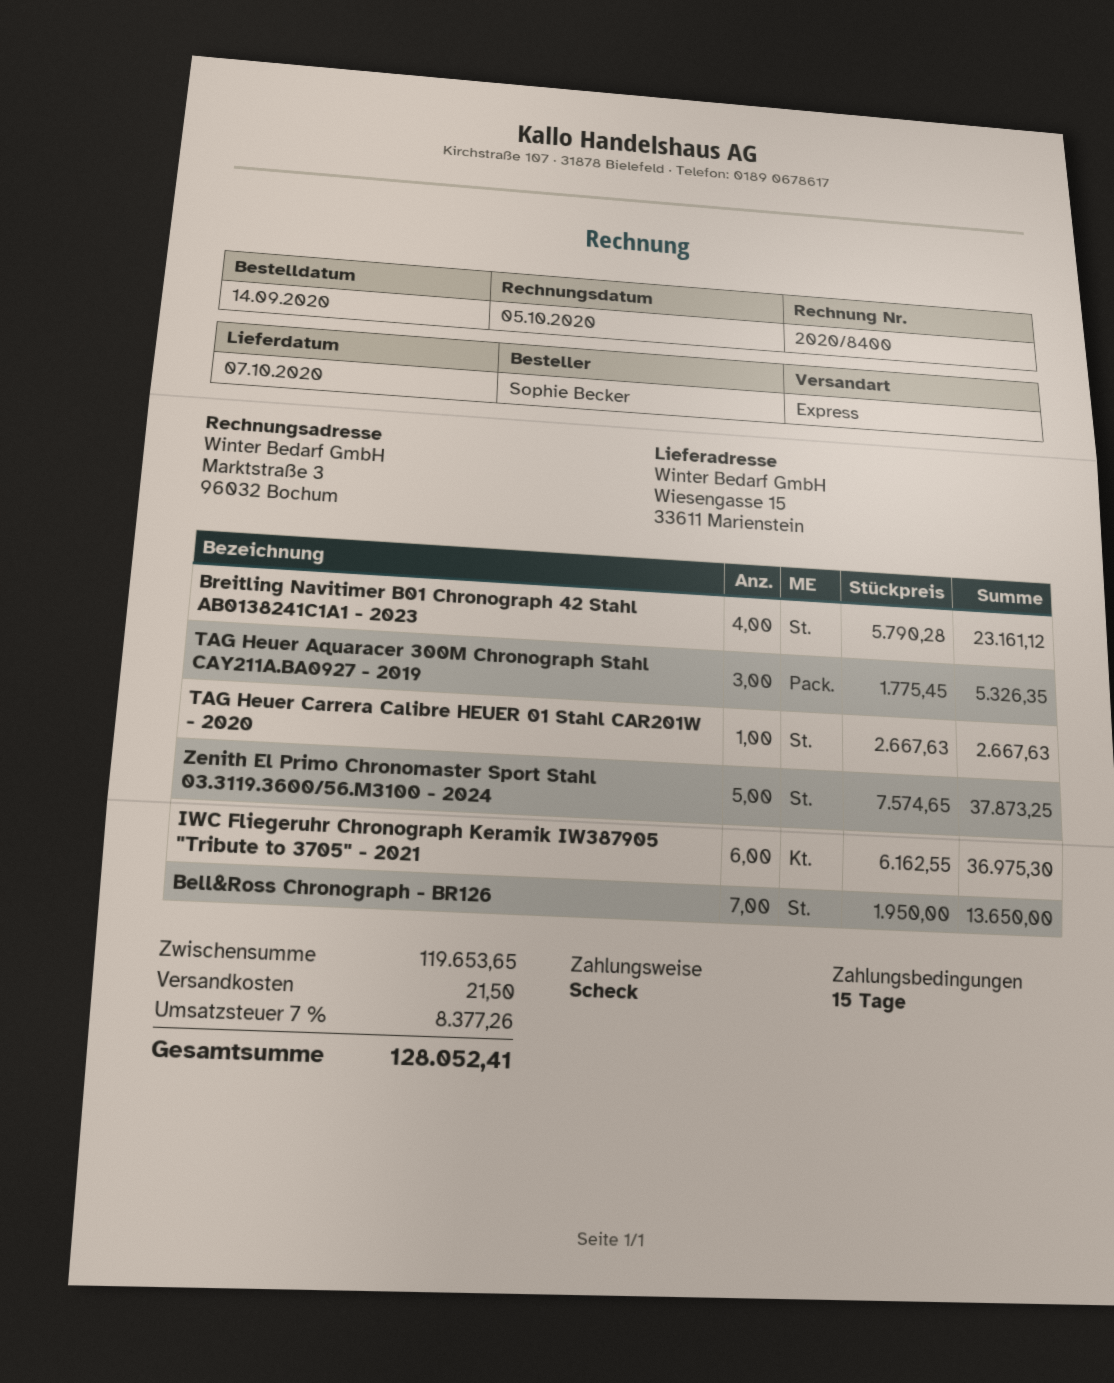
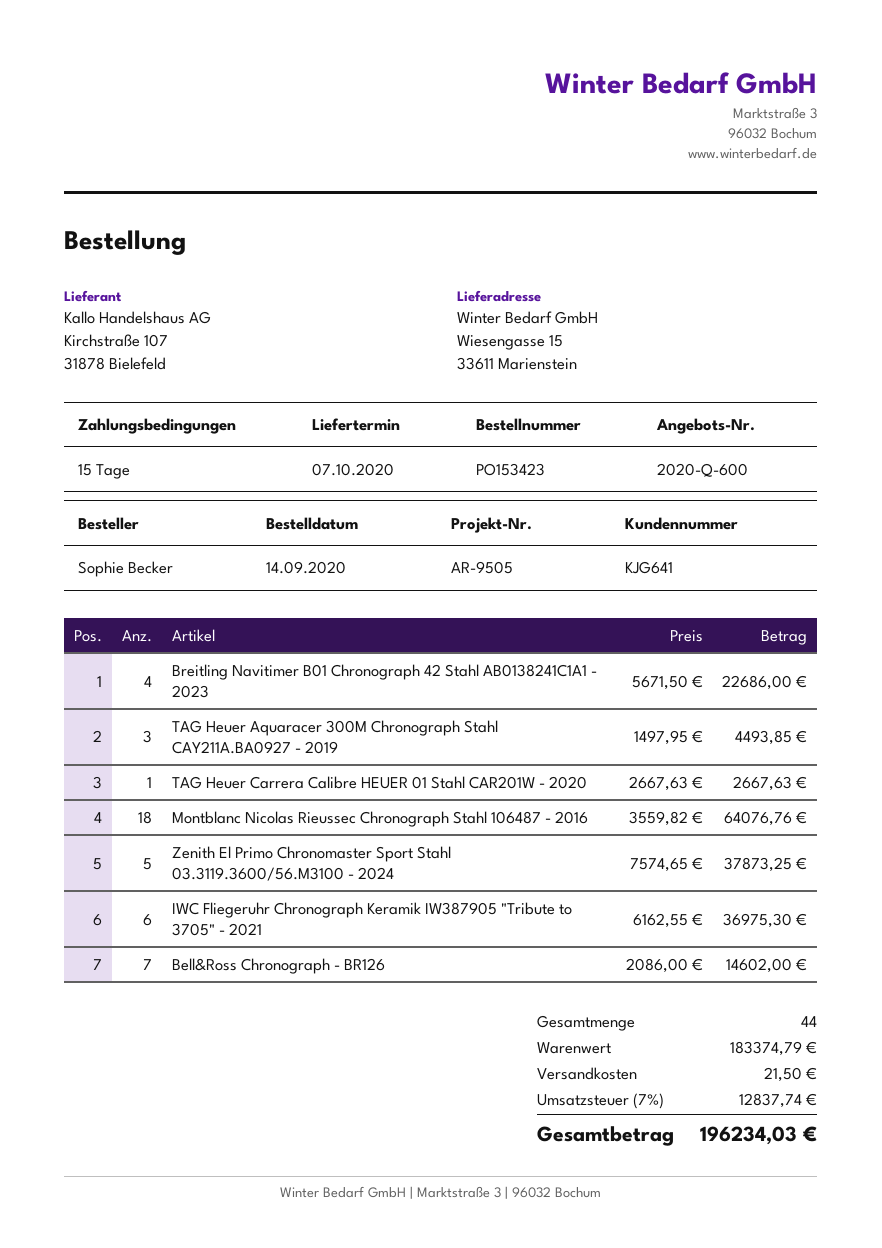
Breitling Navitimer B01 Chronograph 42 Stahl AB0138241C1A1 - 2023: 4 x 5790.28 = 23161.12 -> 4 x 5671.50 = 22686.00
TAG Heuer Aquaracer 300M Chronograph Stahl CAY211A.BA0927 - 2019: 3 x 1775.45 = 5326.35 -> 3 x 1497.95 = 4493.85
Bell&Ross Chronograph - BR126: 7 x 1950.00 = 13650.00 -> 7 x 2086.00 = 14602.00
Montblanc Nicolas Rieussec Chronograph Stahl 106487 - 2016: none -> 18 x 3559.82 = 64076.76
subtotal: 119653.65 -> 183374.79
tax: 7% = 8377.26 -> 7% = 12837.74
total: 128052.41 -> 196234.03

